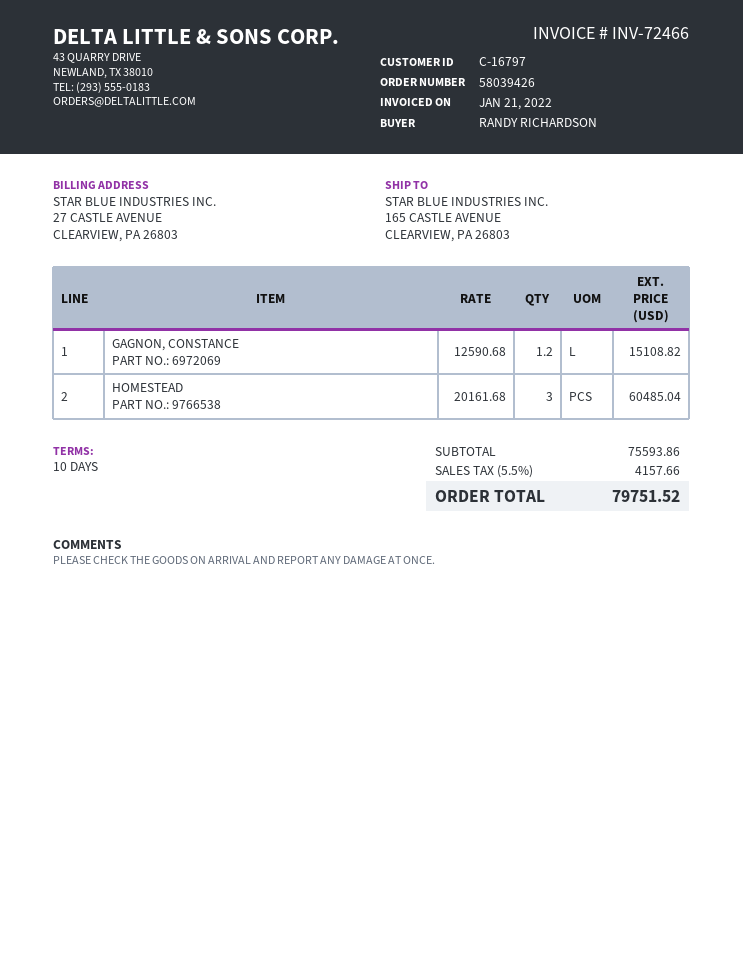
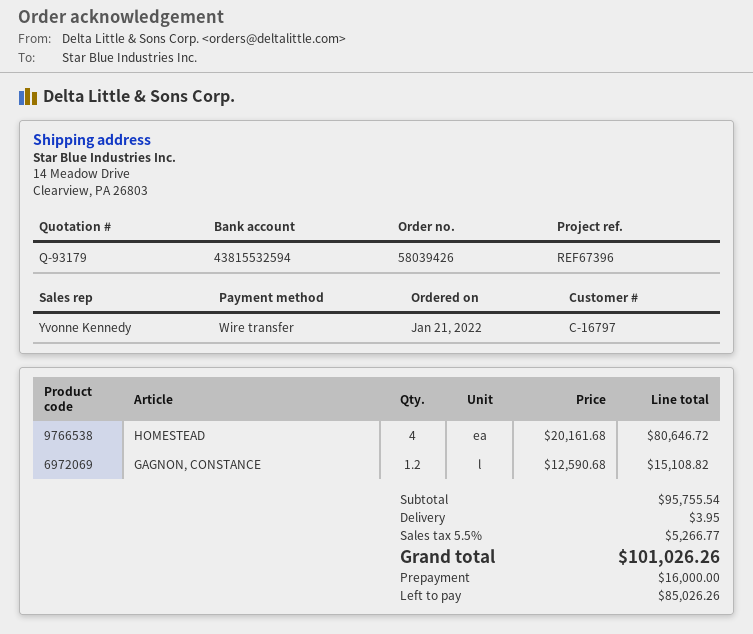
ship to: 165 CASTLE AVENUE, CLEARVIEW, PA 26803 -> 14 Meadow Drive, Clearview, PA 26803
HOMESTEAD: 3 x 20161.68 = 60485.04 -> 4 x 20161.68 = 80646.72
subtotal: 75593.86 -> 95755.54
shipping: none -> 3.95
tax: 5.5% = 4157.66 -> 5.5% = 5266.77
total: 79751.52 -> 101026.26

